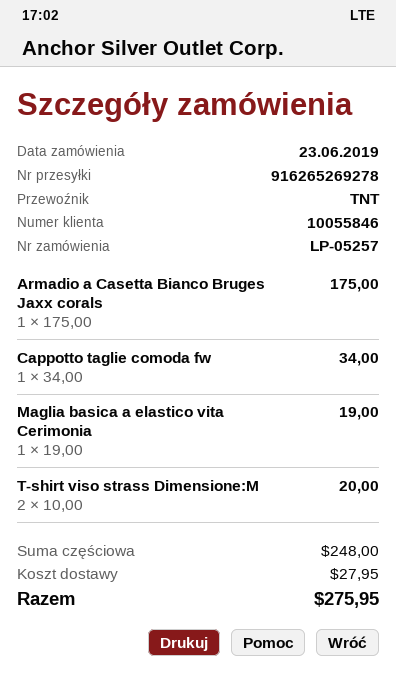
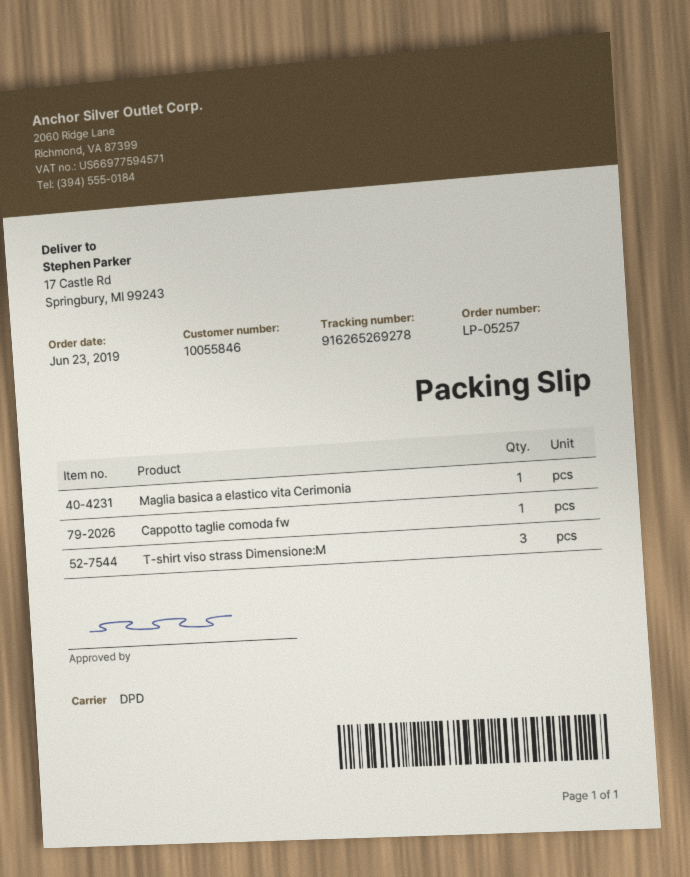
shipping method: TNT -> DPD
Armadio a Casetta Bianco Bruges Jaxx corals: 1 -> none
T-shirt viso strass Dimensione:M: 2 -> 3

